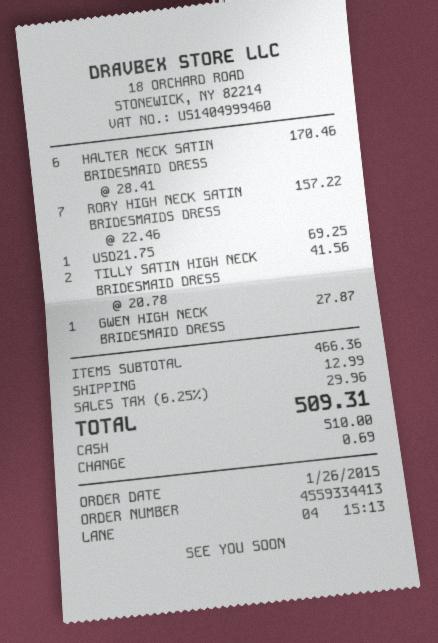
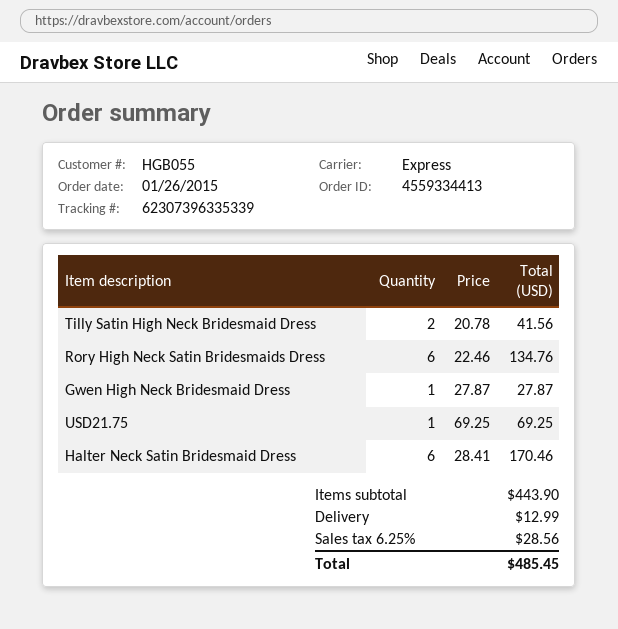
RORY HIGH NECK SATIN BRIDESMAIDS DRESS: 7 x 22.46 = 157.22 -> 6 x 22.46 = 134.76
subtotal: 466.36 -> 443.90
tax: 6.25% = 29.96 -> 6.25% = 28.56
total: 509.31 -> 485.45

